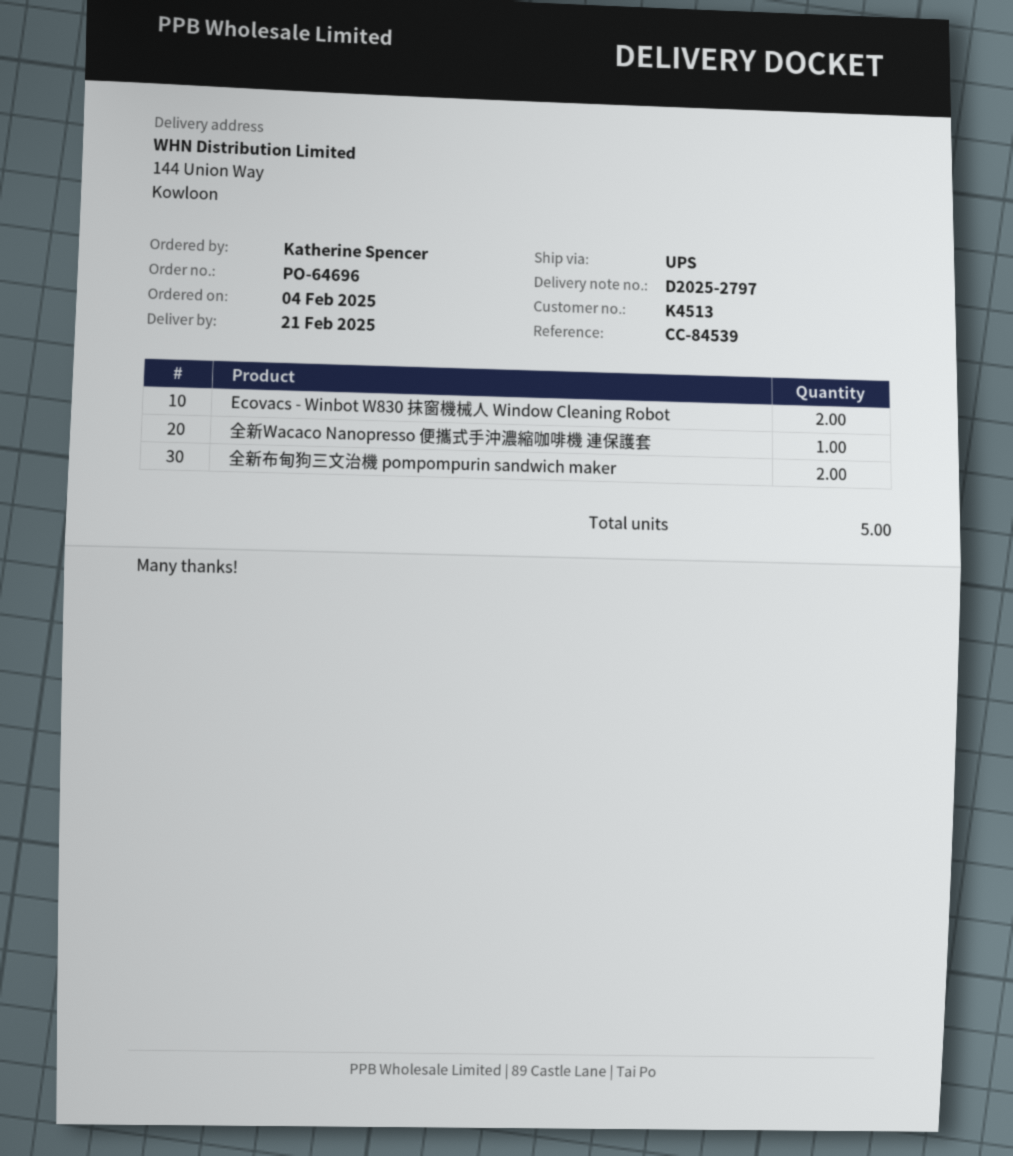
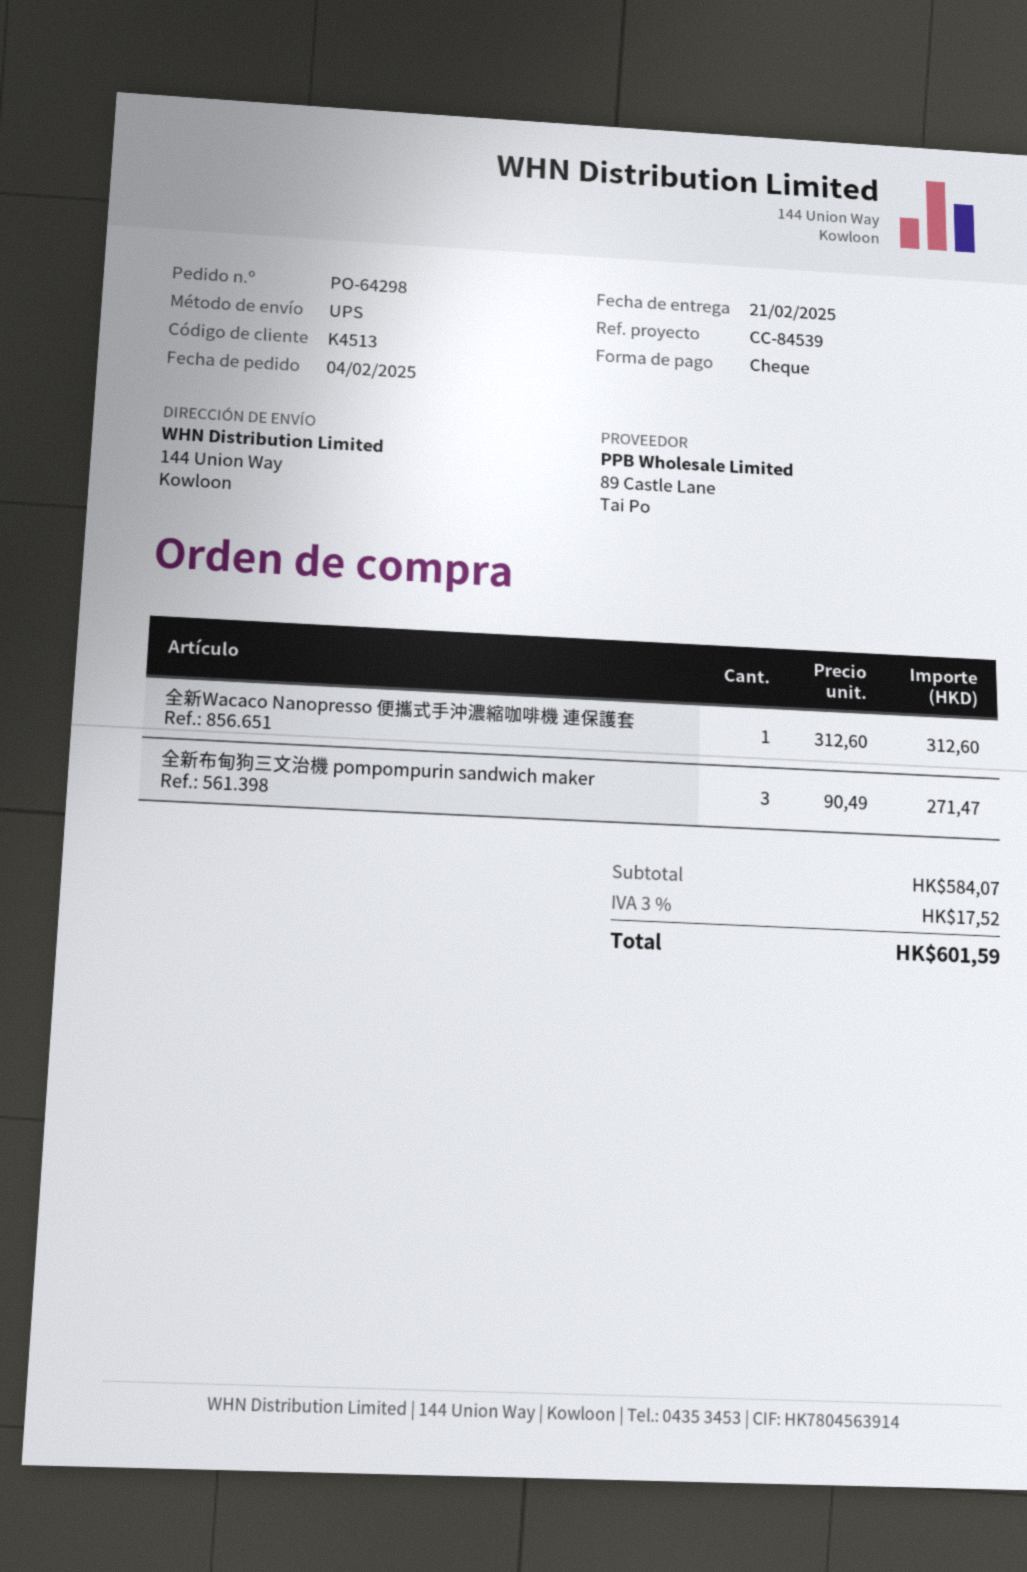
order number: PO-64696 -> PO-64298
Ecovacs - Winbot W830 抹窗機械人 Window Cleaning Robot: 2 -> none
全新布甸狗三文治機 pompompurin sandwich maker: 2 -> 3

